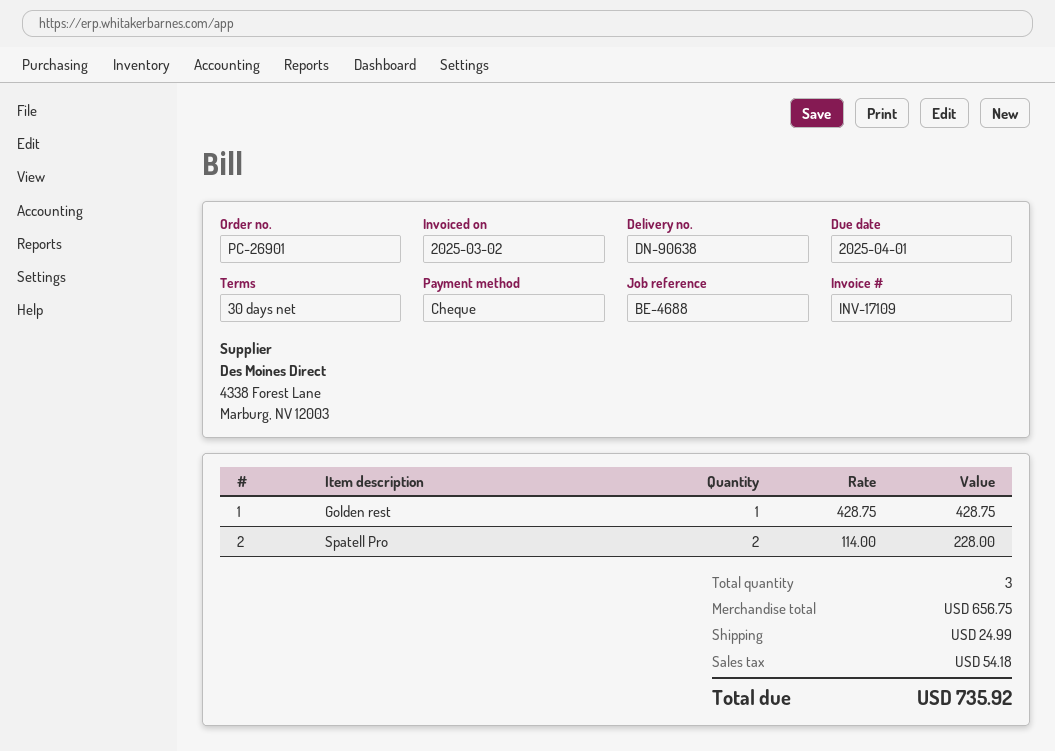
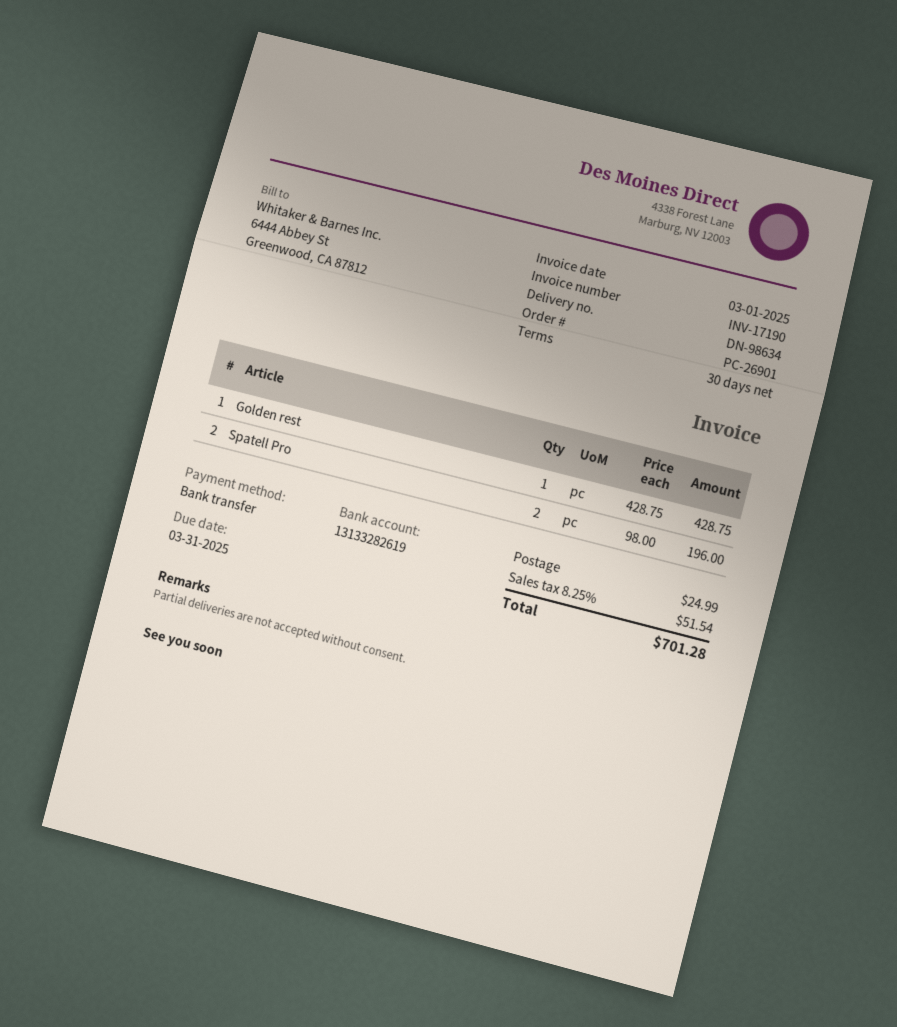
delivery note number: DN-90638 -> DN-98634
invoice number: INV-17109 -> INV-17190
invoice date: 2025-03-02 -> 2025-03-01
due date: 2025-04-01 -> 2025-03-31
payment method: cheque -> bank transfer
Spatell Pro: 2 x 114.00 = 228.00 -> 2 x 98.00 = 196.00
tax: 54.18 -> 51.54
total: 735.92 -> 701.28

